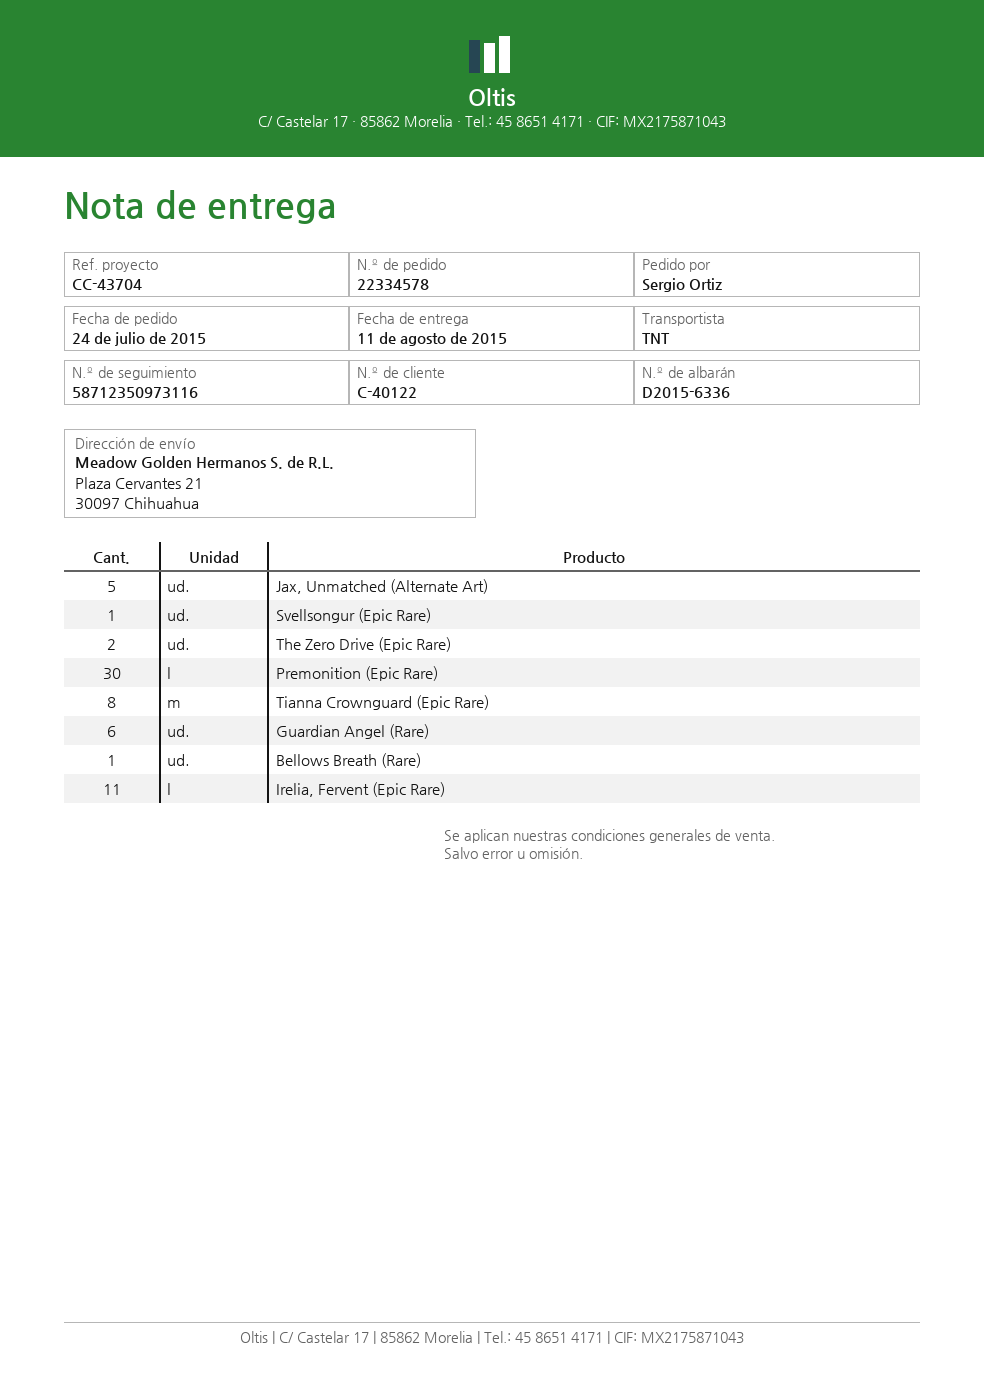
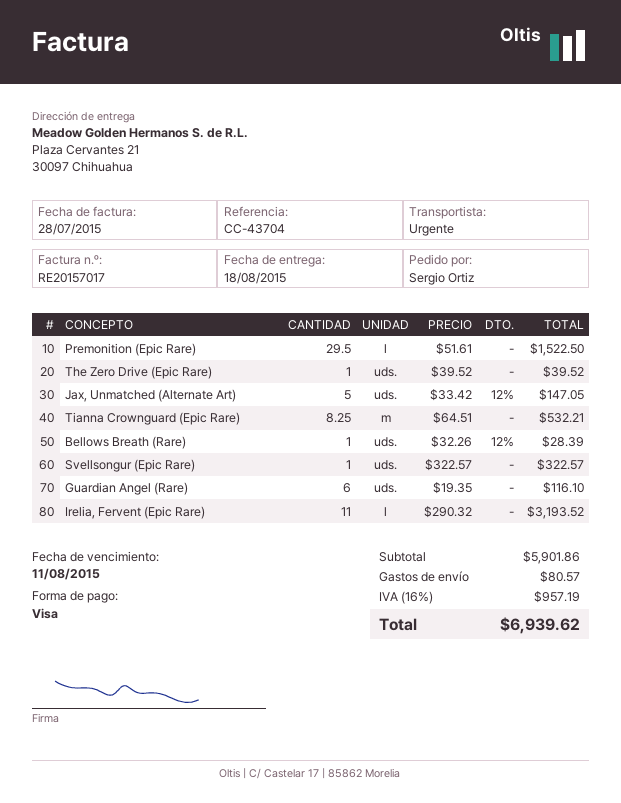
delivery date: 2015-08-11 -> 2015-08-18
shipping method: TNT -> express
The Zero Drive (Epic Rare): 2 -> 1
Premonition (Epic Rare): 30 -> 29.5
Tianna Crownguard (Epic Rare): 8 -> 8.25

